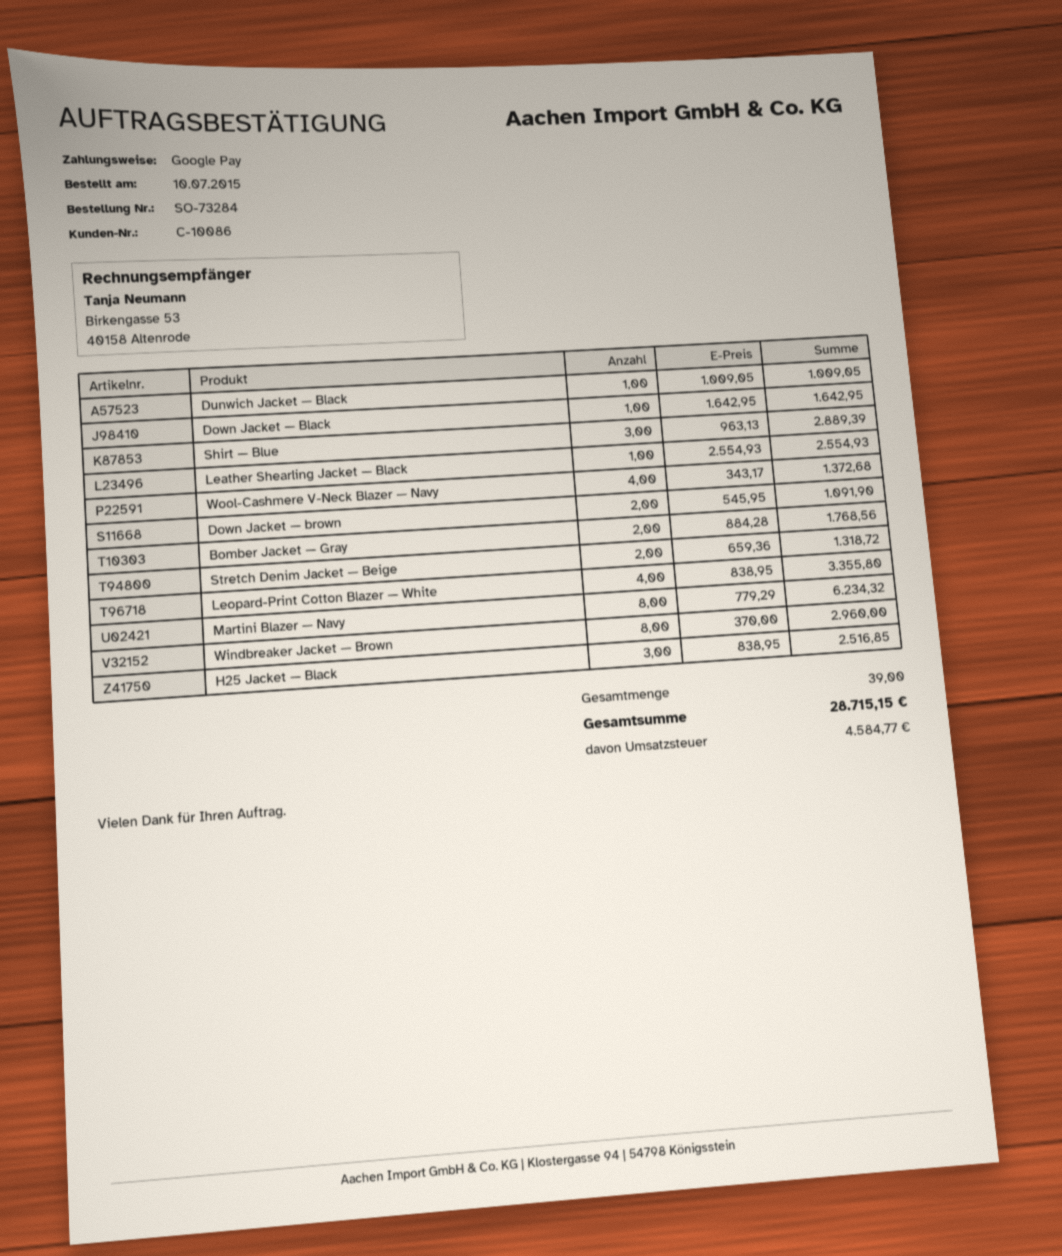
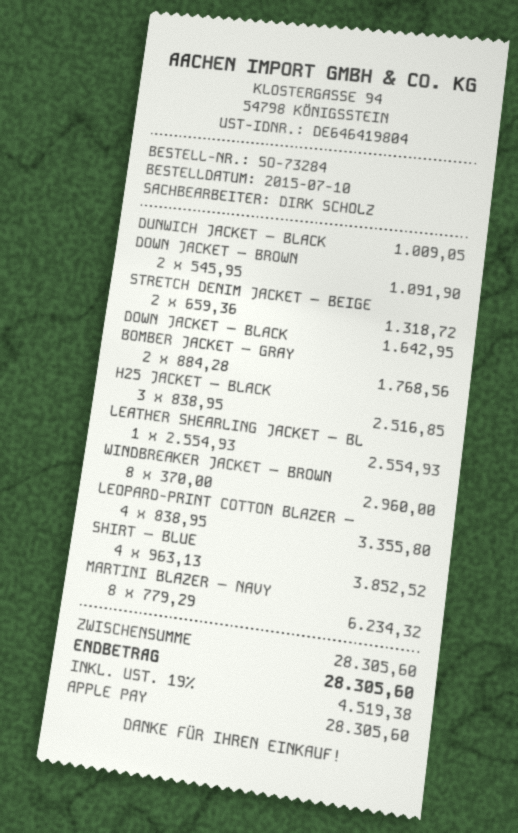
payment method: Google Pay -> Apple Pay
Shirt — Blue: 3 x 963.13 = 2889.39 -> 4 x 963.13 = 3852.52
Wool-Cashmere V-Neck Blazer — Navy: 4 x 343.17 = 1372.68 -> none
tax: 4584.77 -> 4519.38
total: 28715.15 -> 28305.60

